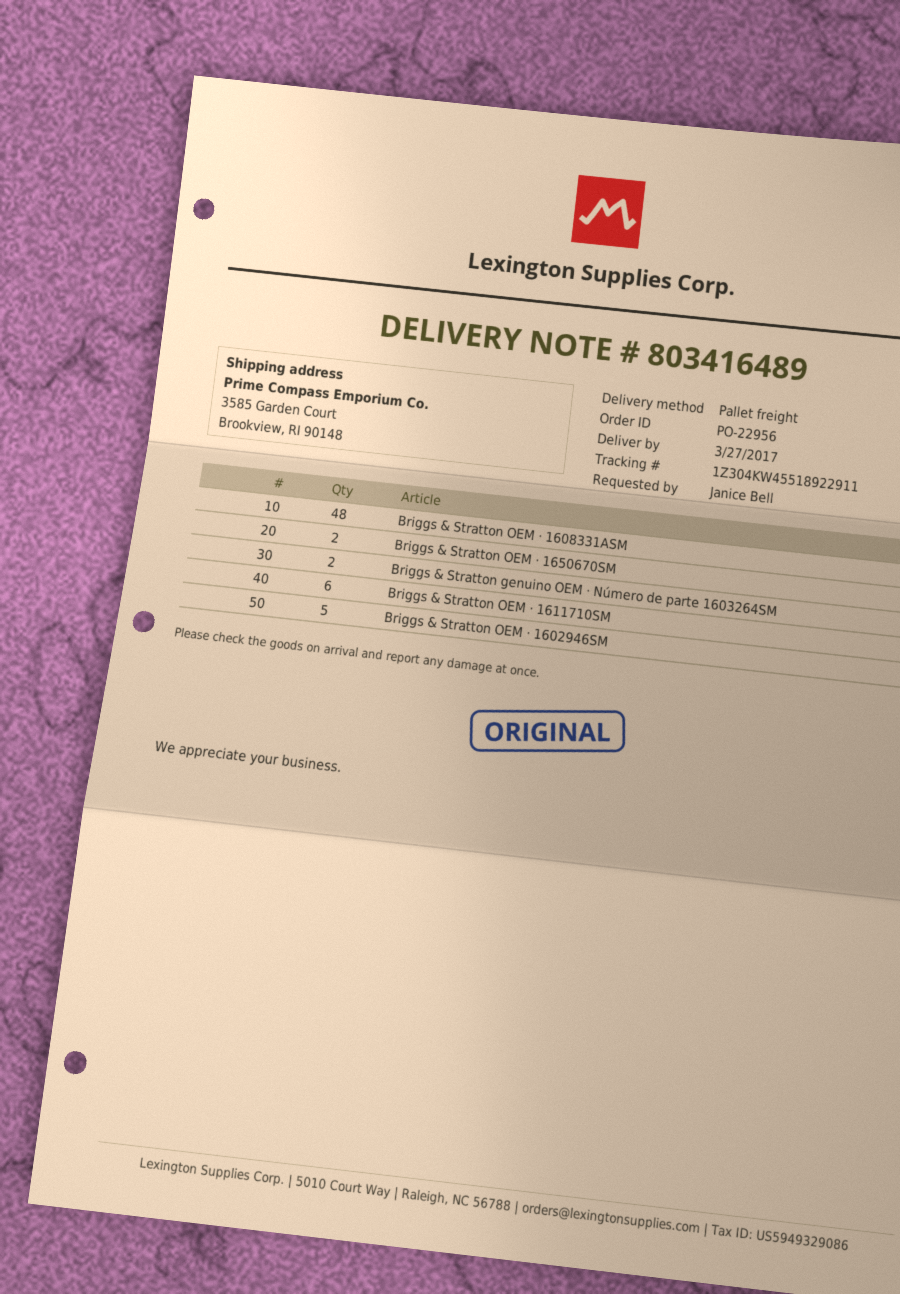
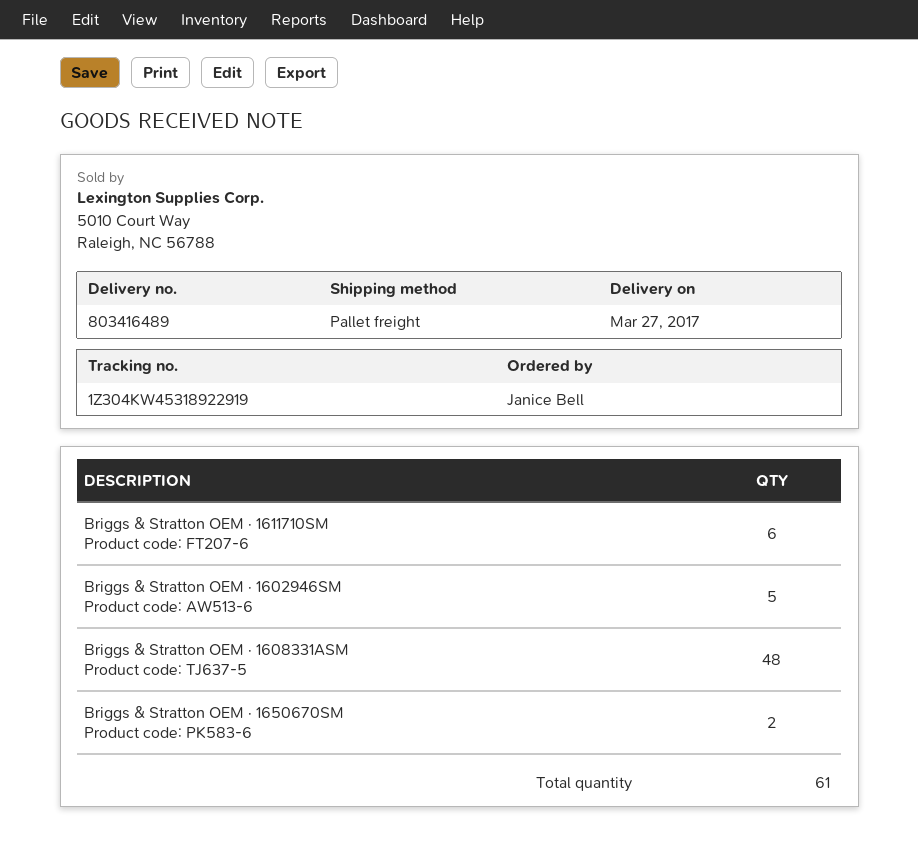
tracking number: 1Z304KW45518922911 -> 1Z304KW45318922919
Briggs & Stratton genuino OEM · Número de parte 1603264SM: 2 -> none

